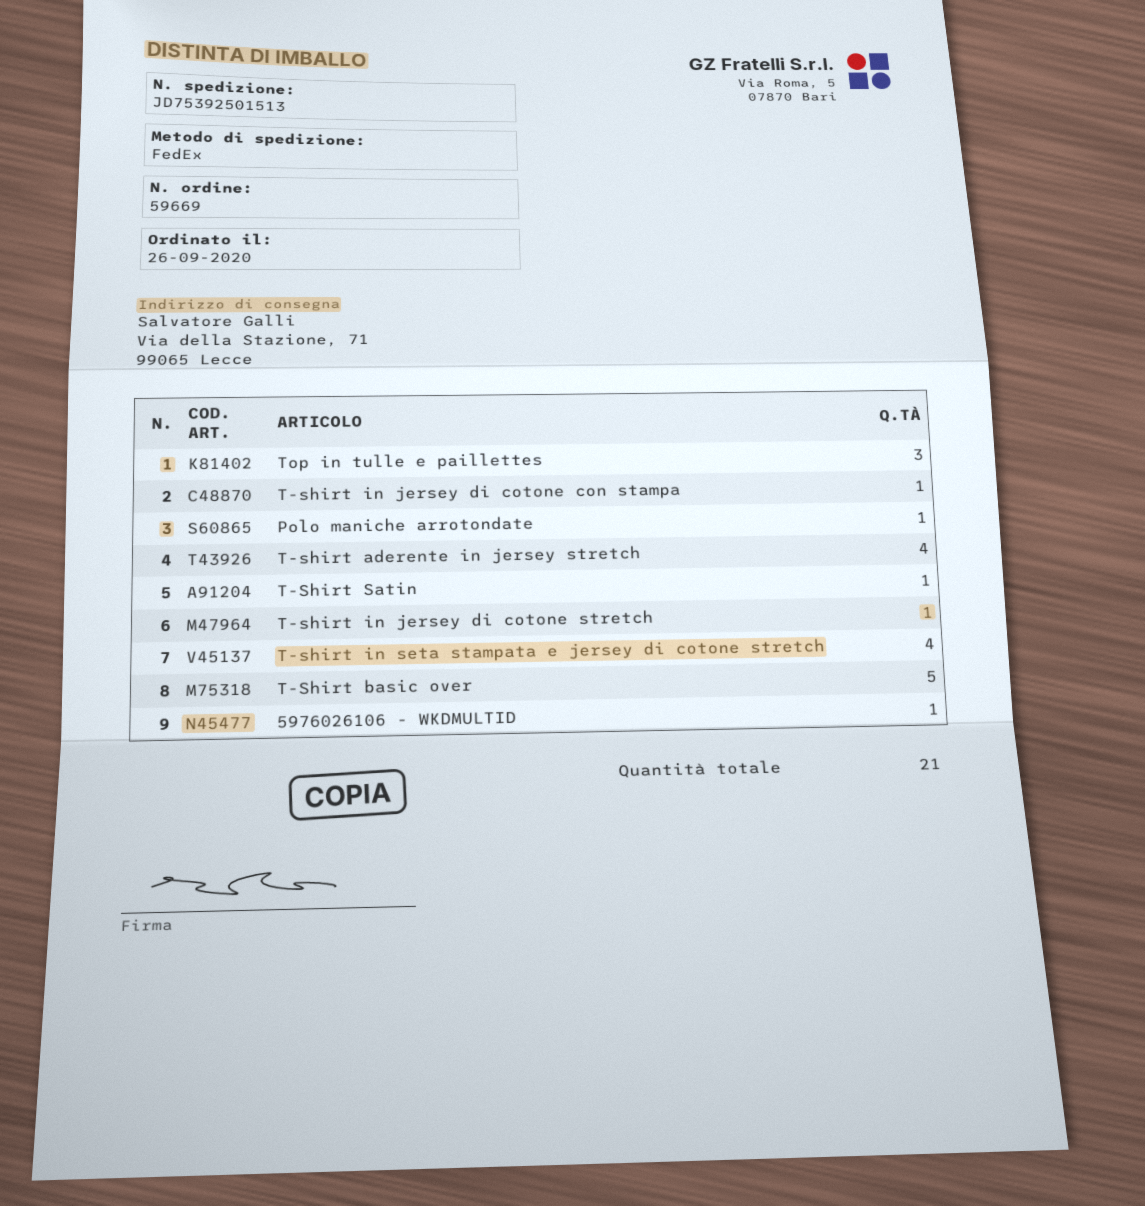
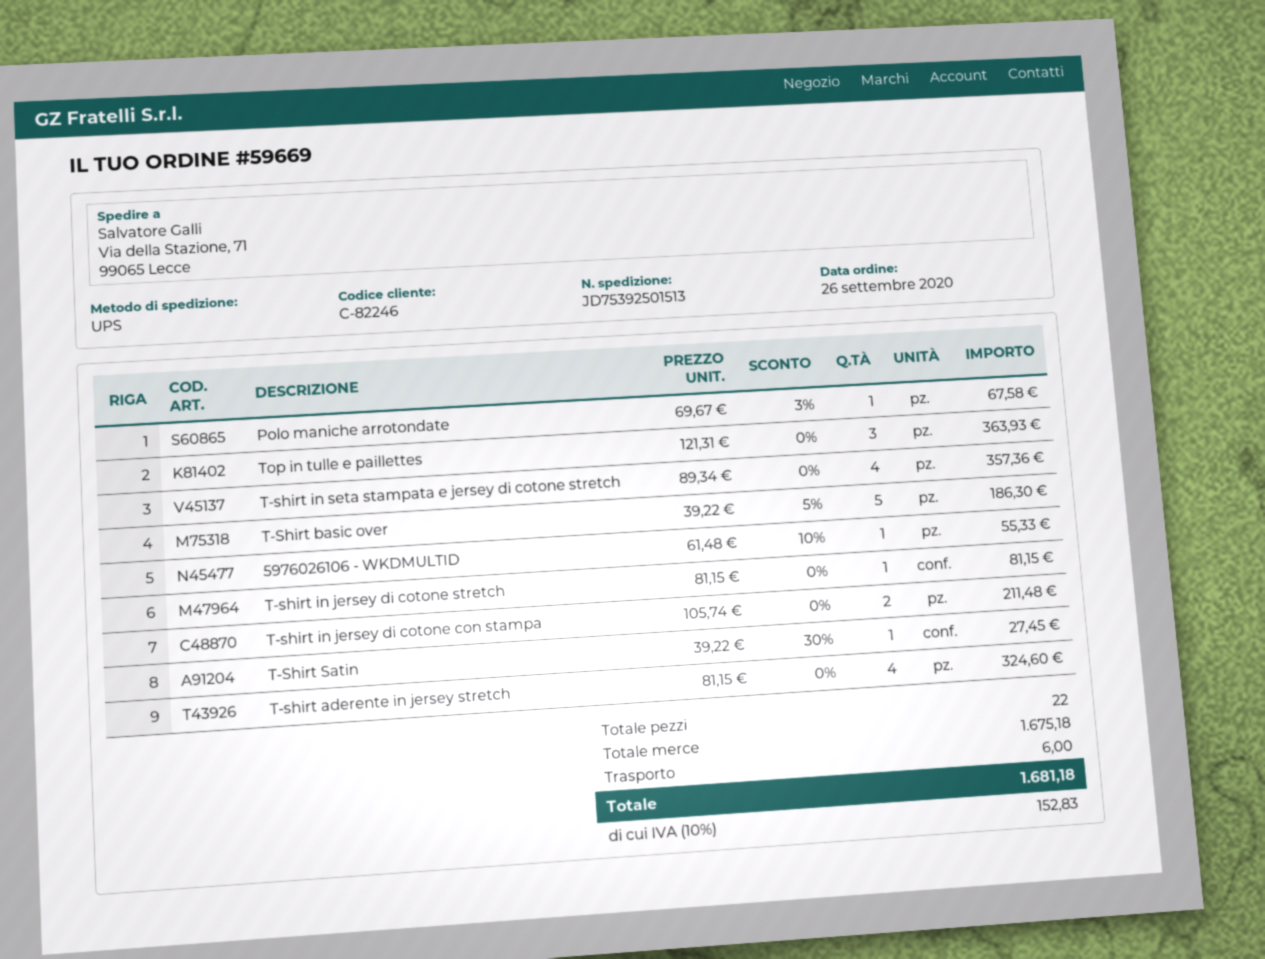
shipping method: FedEx -> UPS
T-shirt in jersey di cotone con stampa: 1 -> 2
total quantity: 21 -> 22

